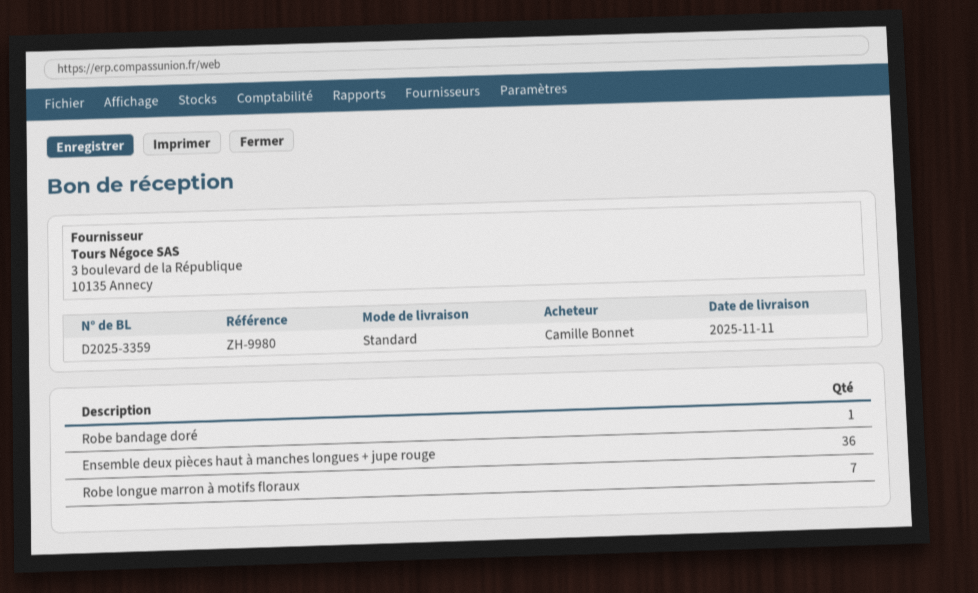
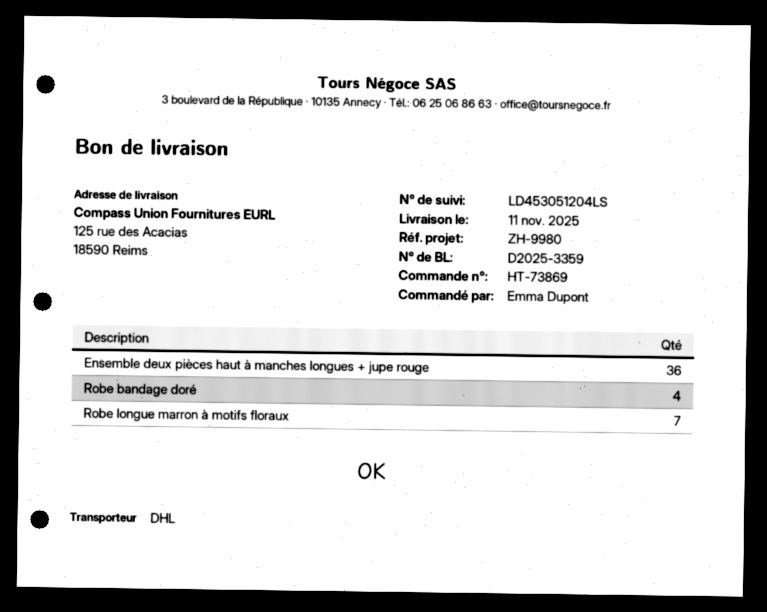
ordered by: Camille Bonnet -> Emma Dupont
shipping method: standard -> DHL
Robe bandage doré: 1 -> 4

